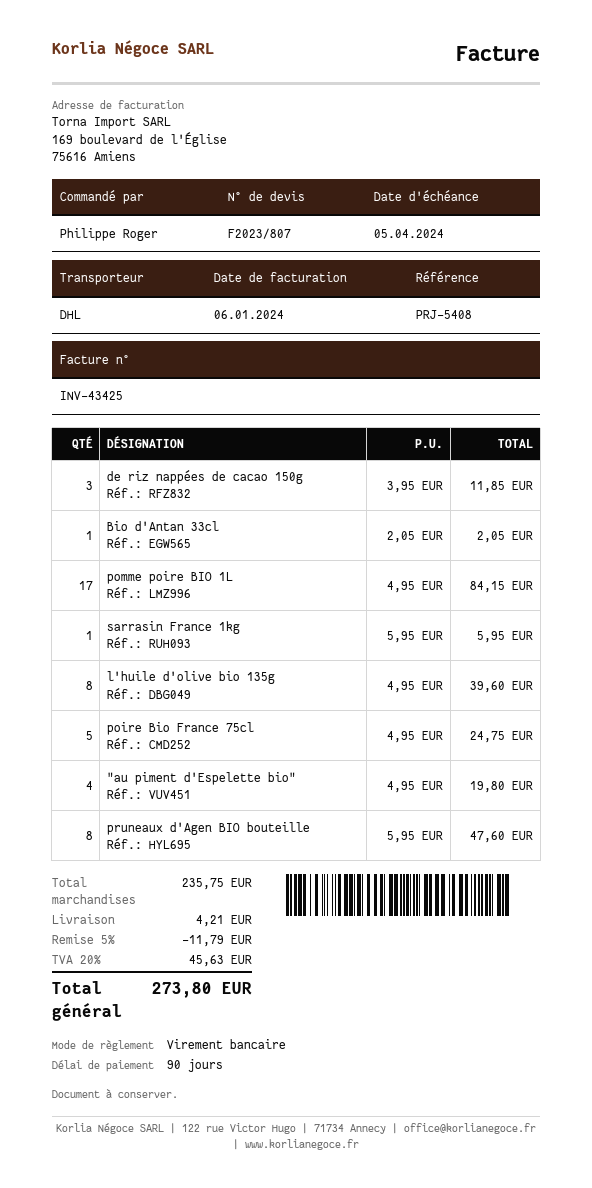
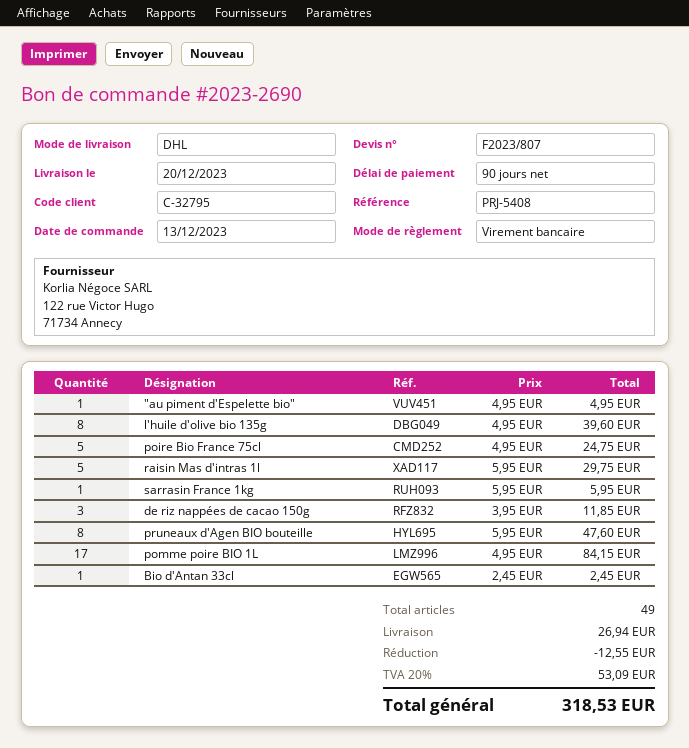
Bio d'Antan 33cl: 1 x 2.05 = 2.05 -> 1 x 2.45 = 2.45
"au piment d'Espelette bio": 4 x 4.95 = 19.80 -> 1 x 4.95 = 4.95
raisin Mas d'intras 1l: none -> 5 x 5.95 = 29.75
discount: 11.79 -> 12.55
shipping: 4.21 -> 26.94
tax: 20% = 45.63 -> 20% = 53.09
total: 273.80 -> 318.53

